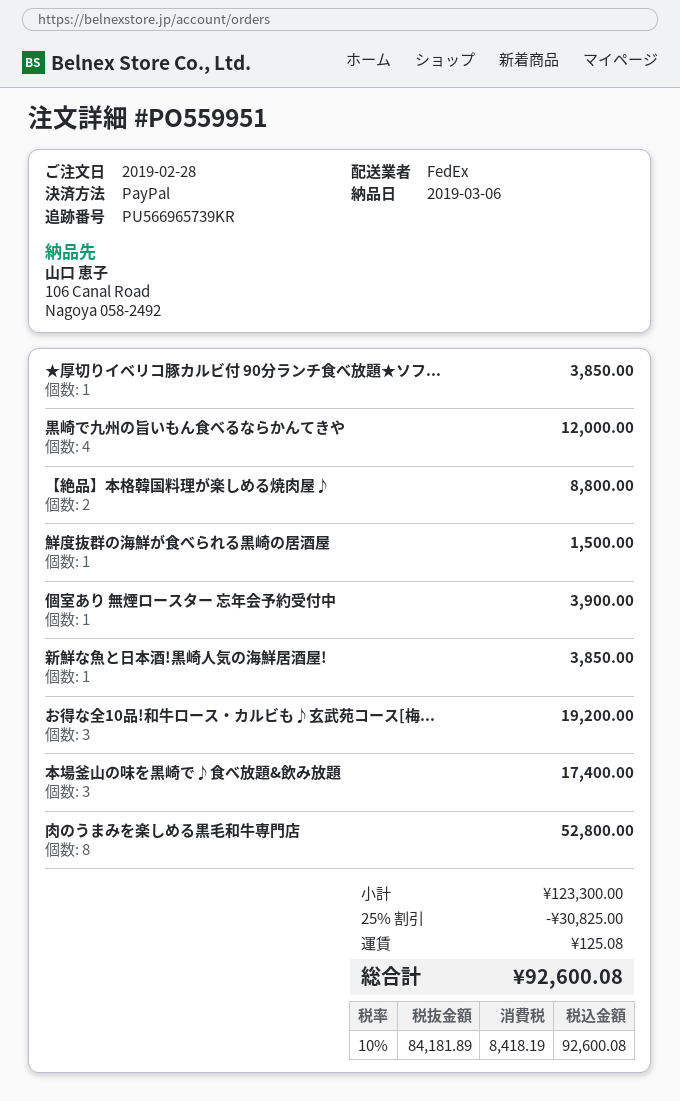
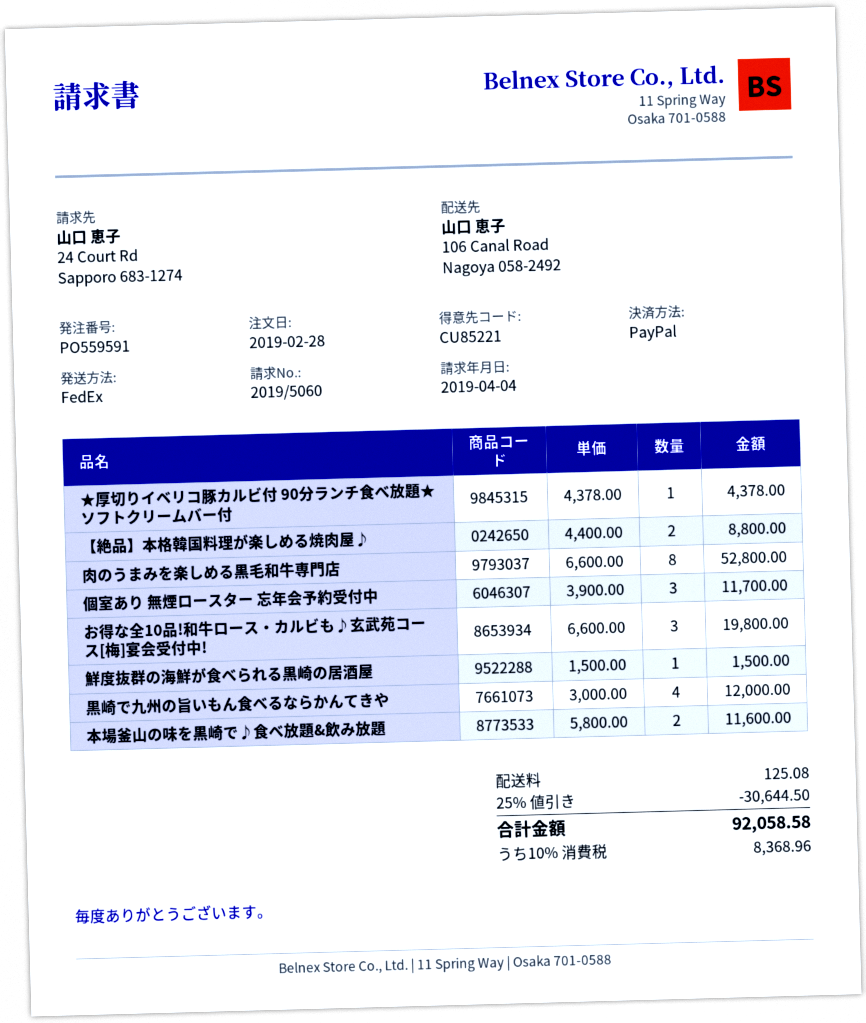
order number: PO559951 -> PO559591
★厚切りイベリコ豚カルビ付 90分ランチ食べ放題★ソフ...: 1 for 3850.00 -> 1 for 4378.00
個室あり 無煙ロースター 忘年会予約受付中: 1 for 3900.00 -> 3 for 11700.00
新鮮な魚と日本酒!黒崎人気の海鮮居酒屋!: 1 for 3850.00 -> none
お得な全10品!和牛ロース・カルビも♪玄武苑コース[梅...: 3 for 19200.00 -> 3 for 19800.00
本場釜山の味を黒崎で♪食べ放題&飲み放題: 3 for 17400.00 -> 2 for 11600.00
discount: 25% = 30825.00 -> 25% = 30644.50
tax: 10% = 8418.19 -> 10% = 8368.96
total: 92600.08 -> 92058.58

